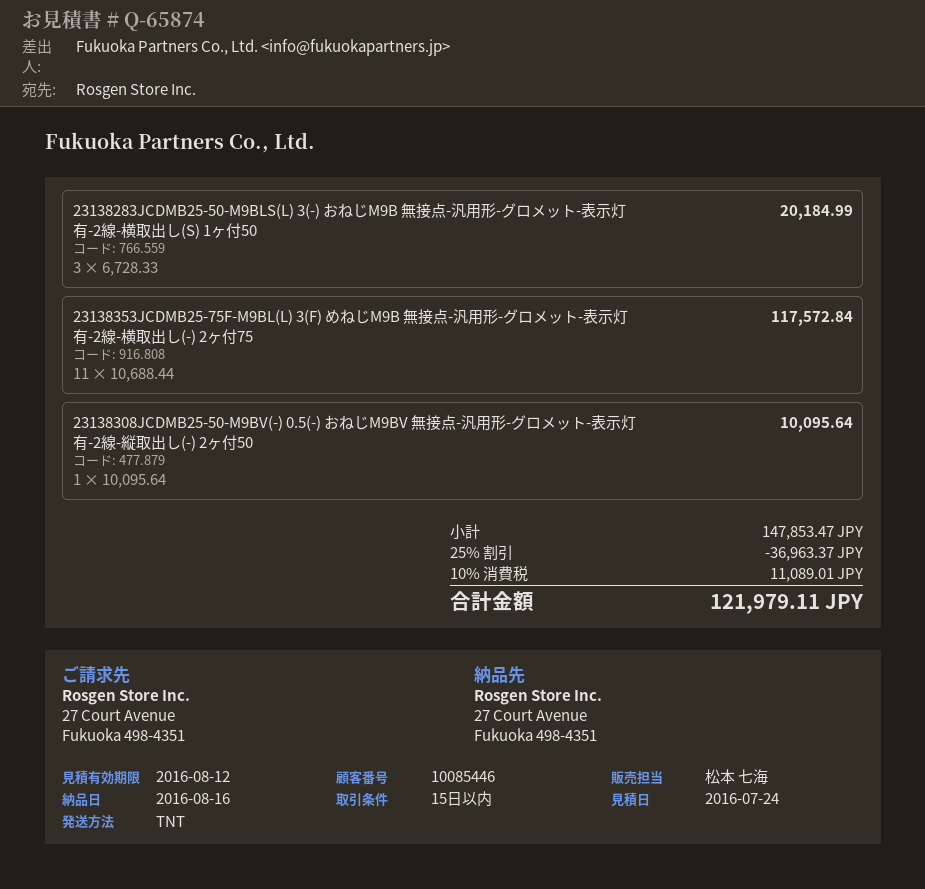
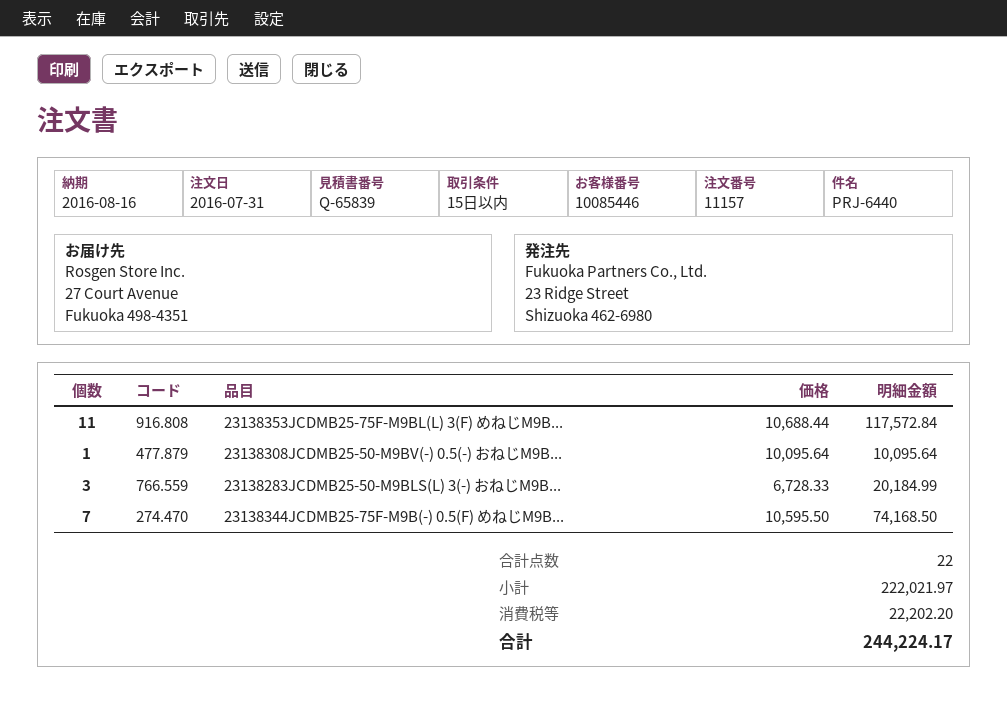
quote number: Q-65874 -> Q-65839
23138344JCDMB25-75F-M9B(-) 0.5(F) めねじM9B...: none -> 7 x 10595.50 = 74168.50
subtotal: 147853.47 -> 222021.97
discount: 25% = 36963.37 -> none
tax: 11089.01 -> 22202.20
total: 121979.11 -> 244224.17

